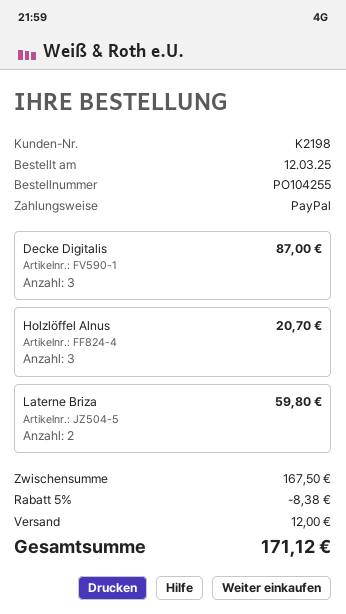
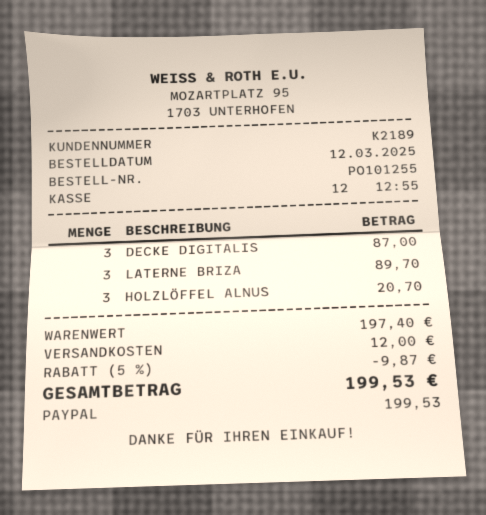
order number: PO104255 -> PO101255
customer number: K2198 -> K2189
Laterne Briza: 2 for 59.80 -> 3 for 89.70
subtotal: 167.50 -> 197.40
discount: 5% = 8.38 -> 5% = 9.87
total: 171.12 -> 199.53

